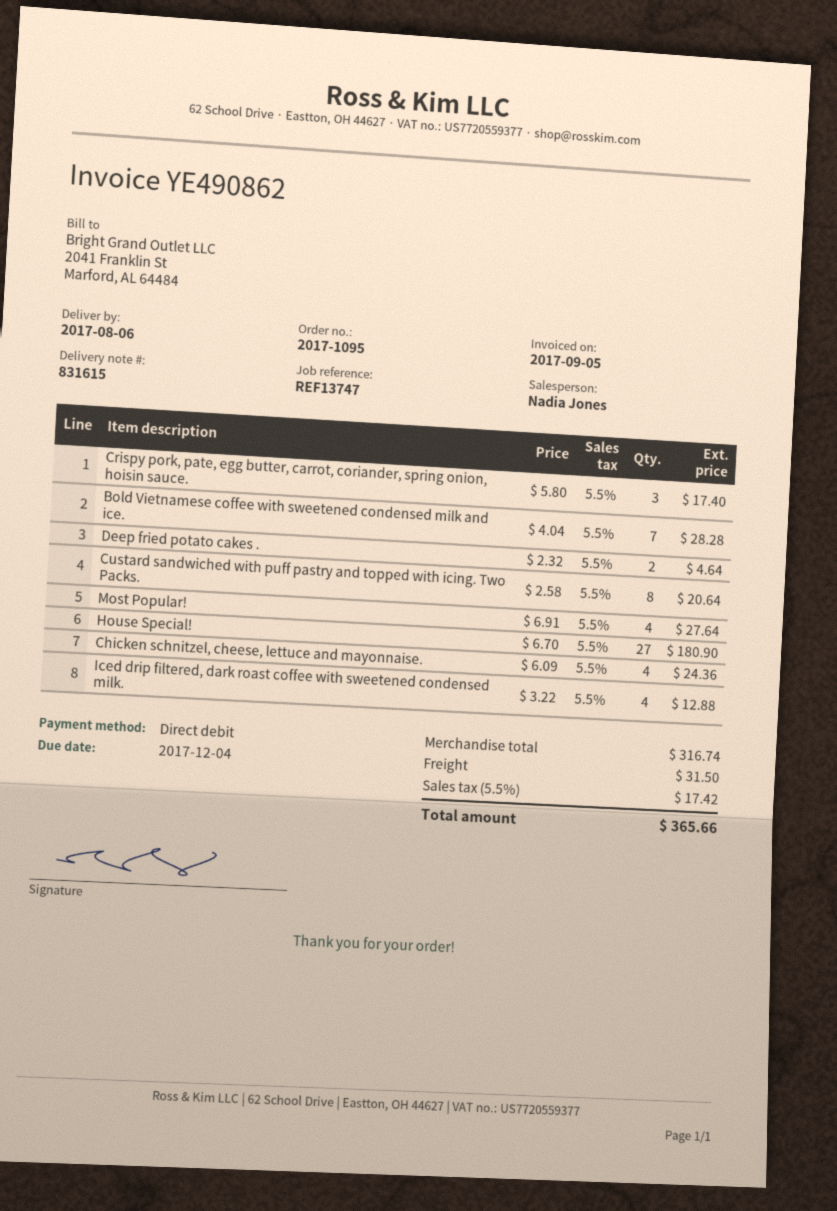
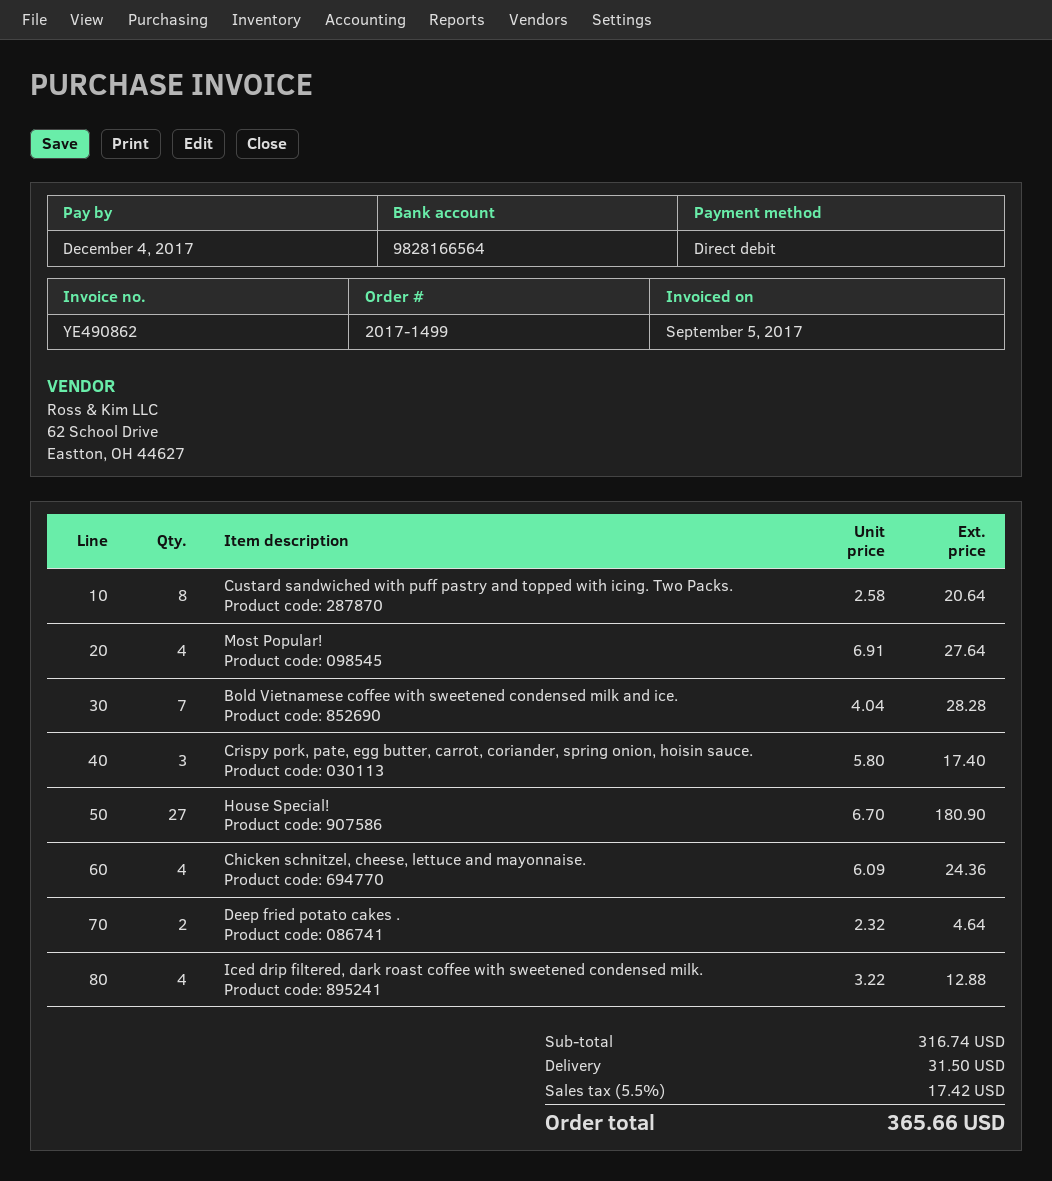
order number: 2017-1095 -> 2017-1499

